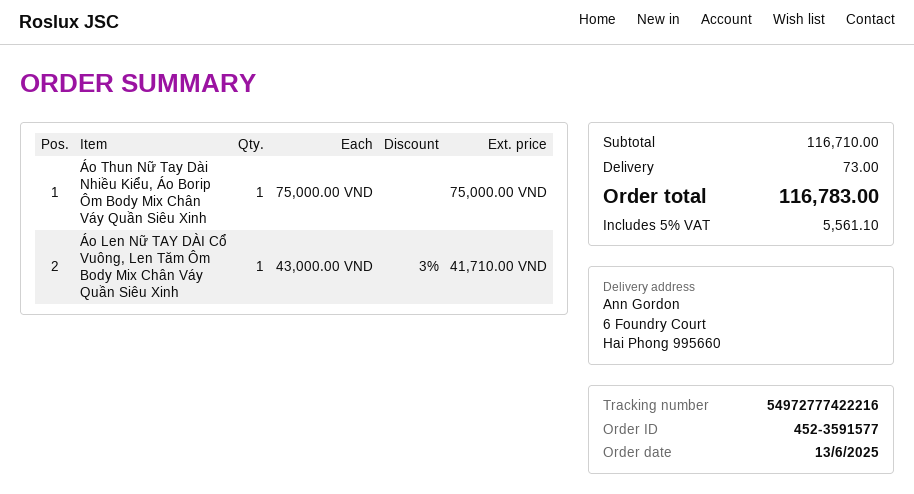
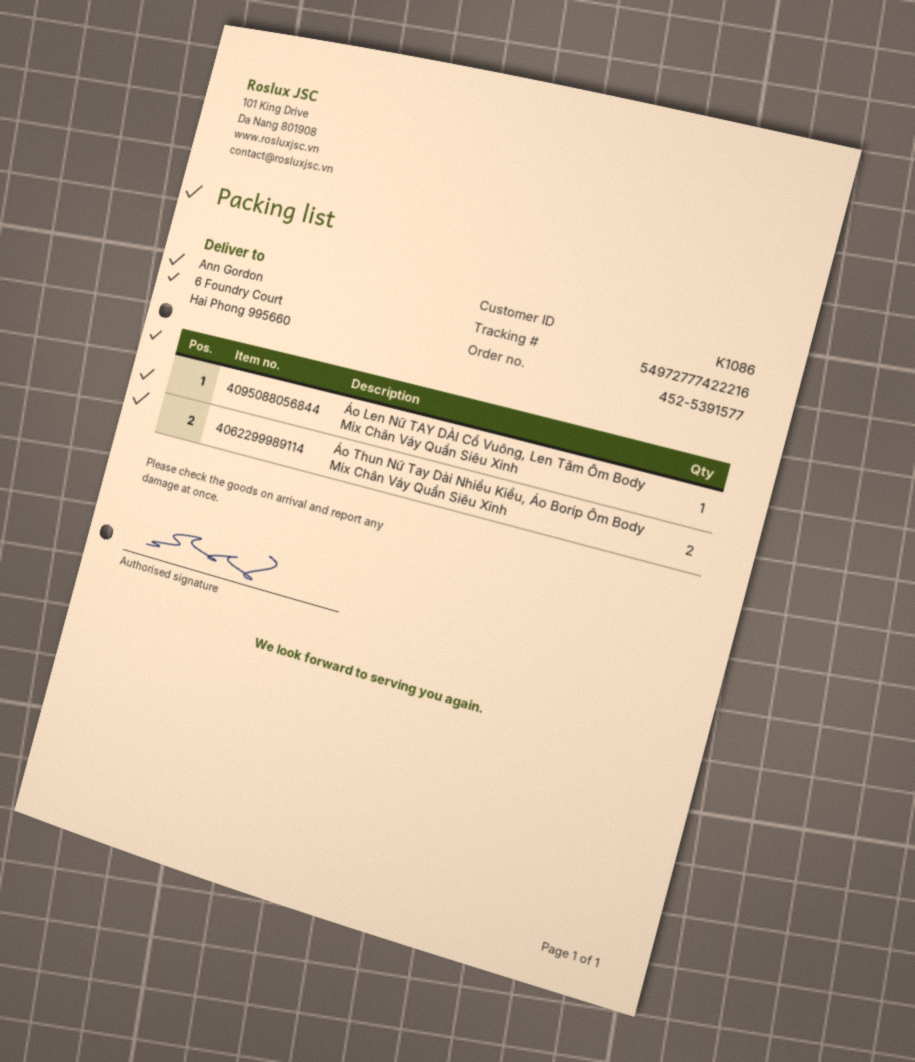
order number: 452-3591577 -> 452-5391577
Áo Thun Nữ Tay Dài Nhiều Kiểu, Áo Borip Ôm Body Mix Chân Váy Quần Siêu Xinh: 1 -> 2

